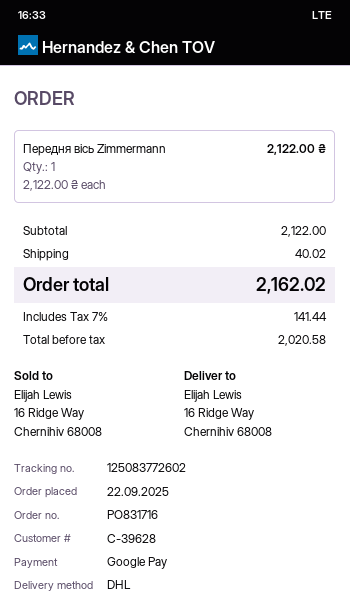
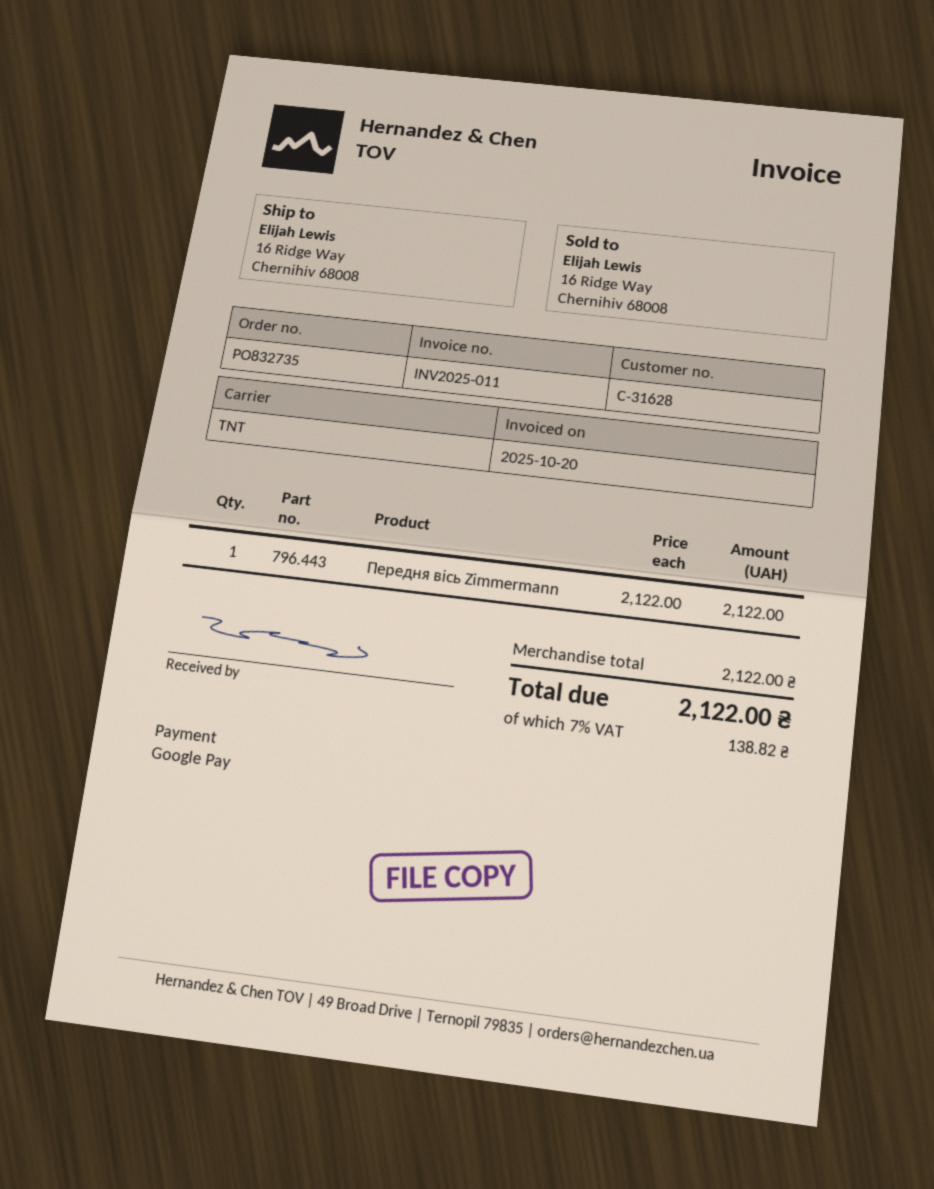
order number: PO831716 -> PO832735
customer number: C-39628 -> C-31628
shipping method: DHL -> TNT
shipping: 40.02 -> none
tax: 7% = 141.44 -> 7% = 138.82
total: 2162.02 -> 2122.00

